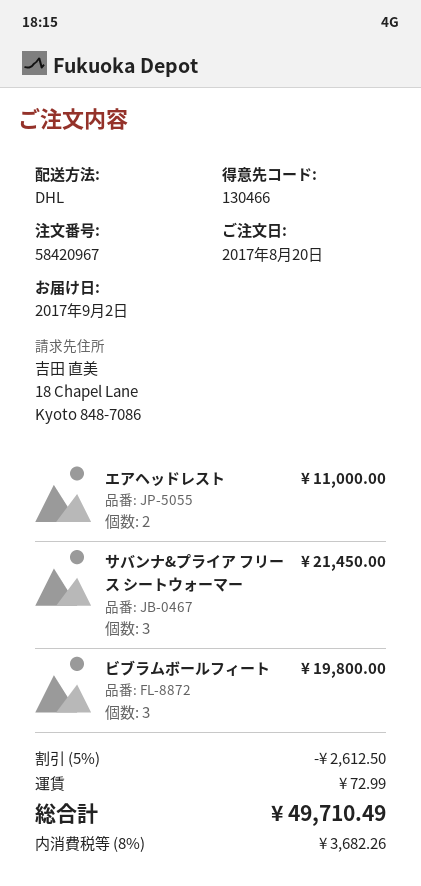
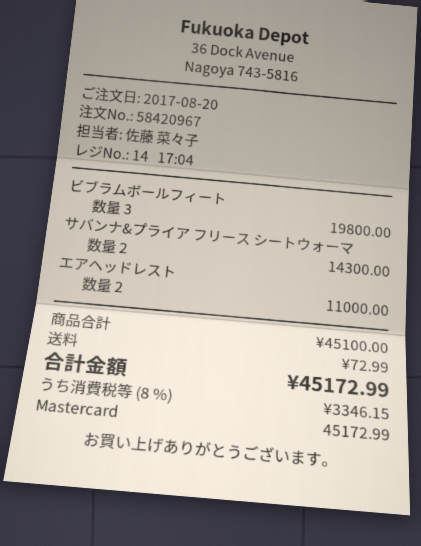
サバンナ&プライア フリース シートウォーマー: 3 for 21450.00 -> 2 for 14300.00
discount: 5% = 2612.50 -> none
tax: 8% = 3682.26 -> 8% = 3346.15
total: 49710.49 -> 45172.99

